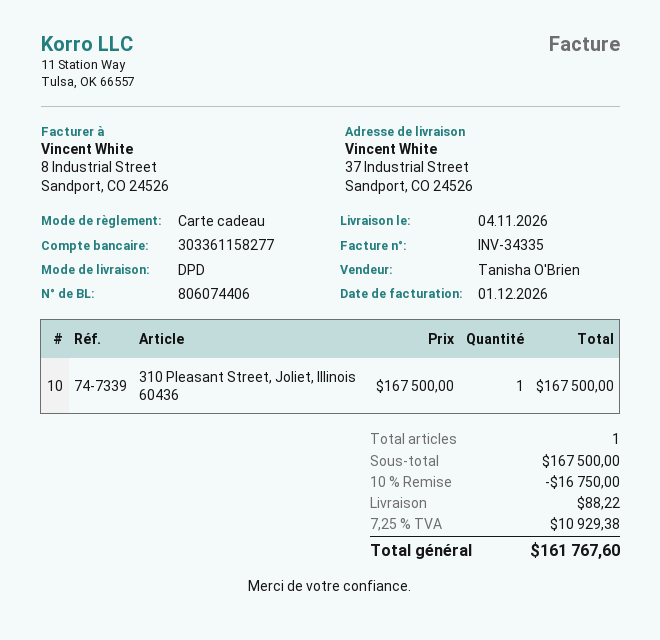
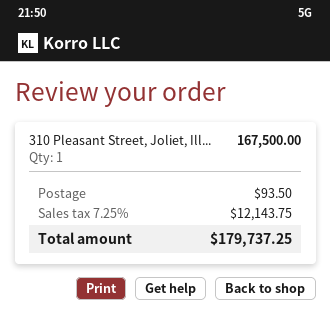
discount: 10% = 16750.00 -> none
shipping: 88.22 -> 93.50
tax: 7.25% = 10929.38 -> 7.25% = 12143.75
total: 161767.60 -> 179737.25

